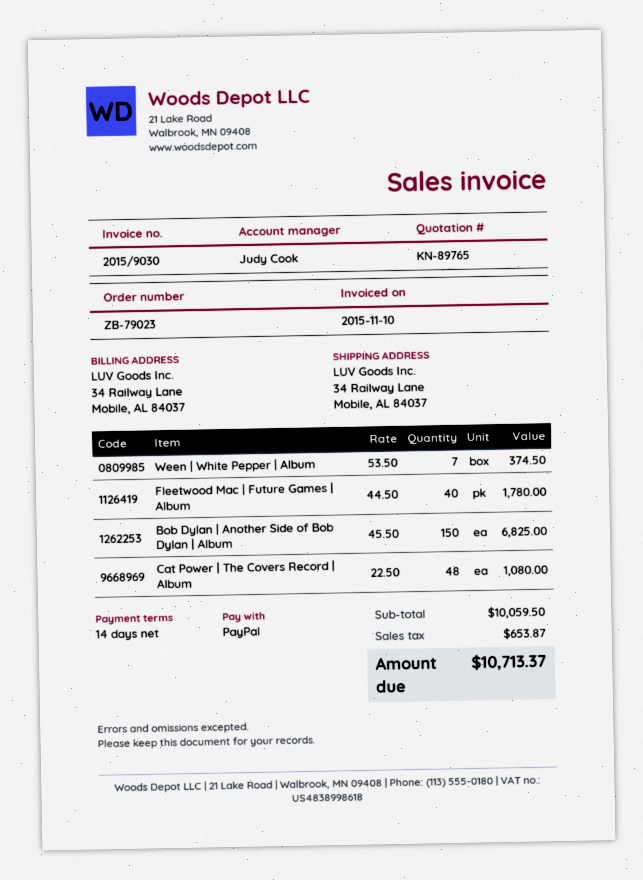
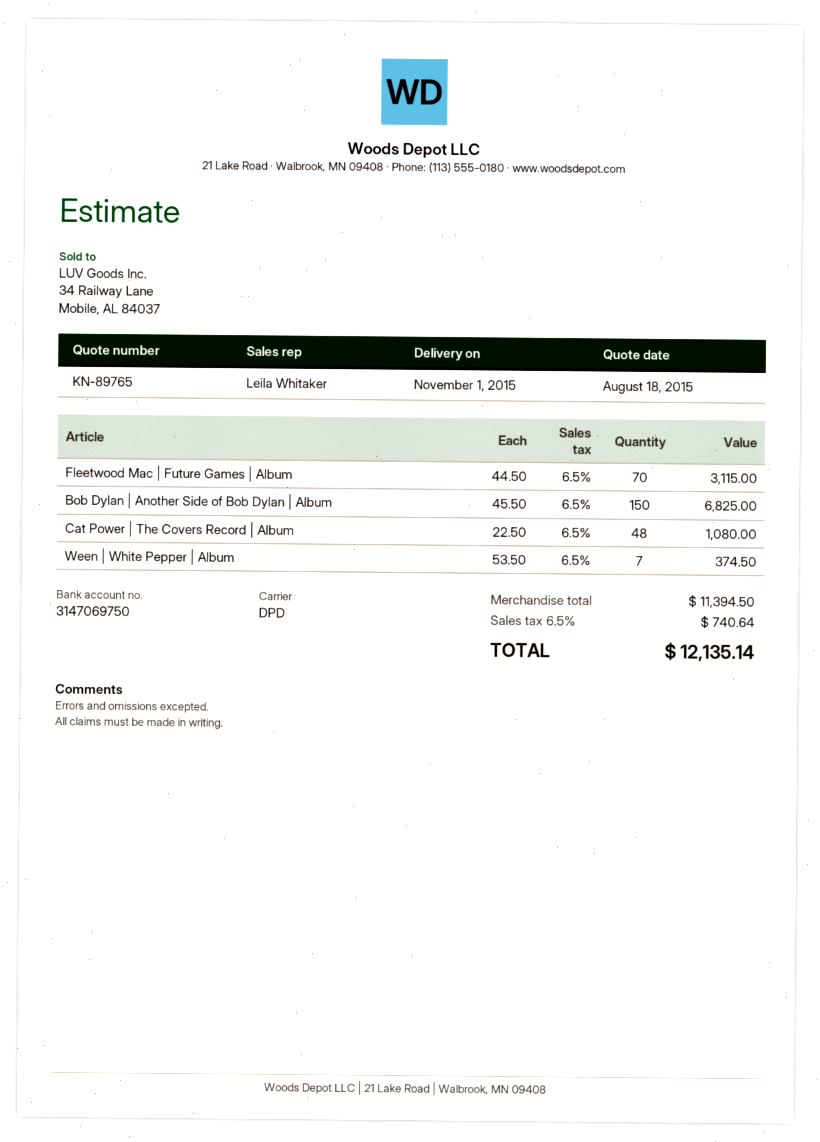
sales rep: Judy Cook -> Leila Whitaker
Fleetwood Mac | Future Games | Album: 40 x 44.50 = 1780.00 -> 70 x 44.50 = 3115.00
subtotal: 10059.50 -> 11394.50
tax: 653.87 -> 740.64
total: 10713.37 -> 12135.14

